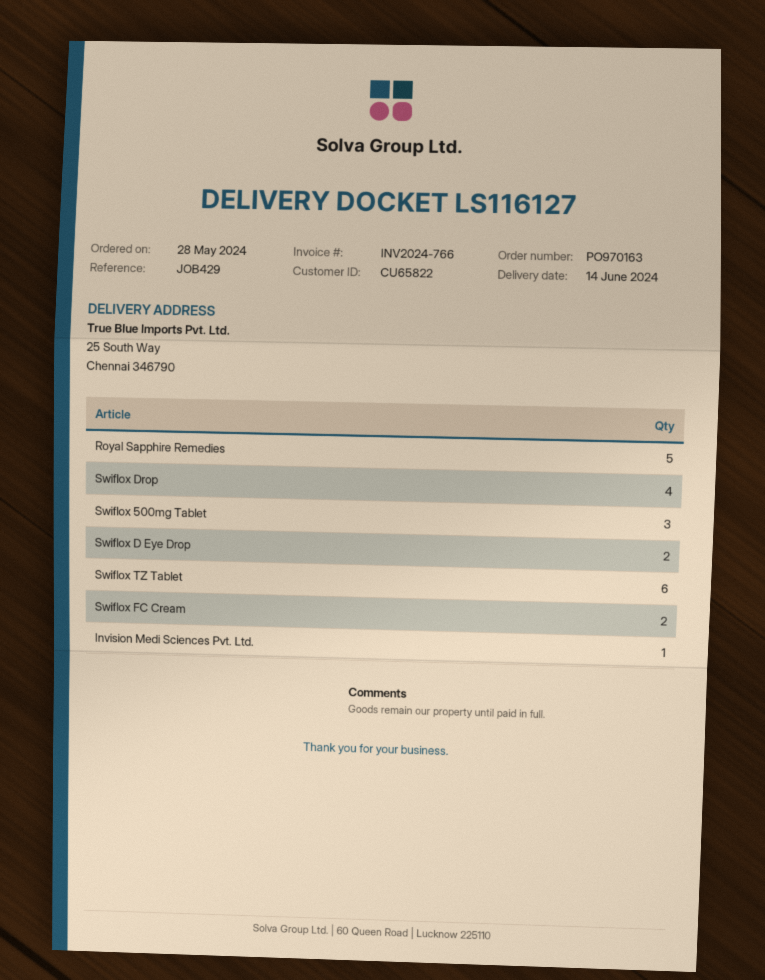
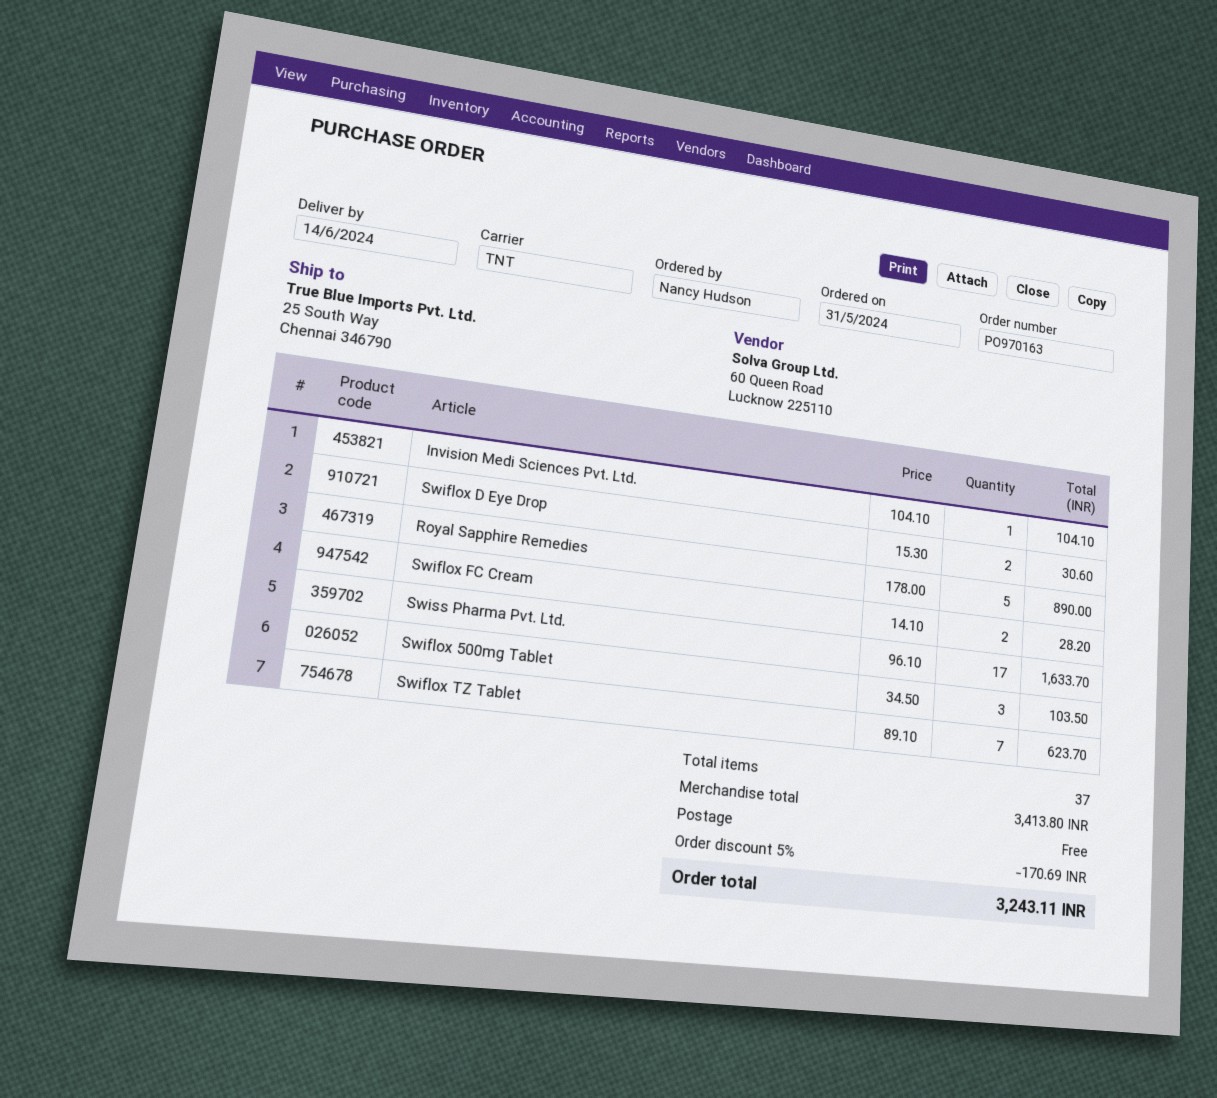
order date: 2024-05-28 -> 2024-05-31
Swiflox Drop: 4 -> none
Swiflox TZ Tablet: 6 -> 7
Swiss Pharma Pvt. Ltd.: none -> 17

